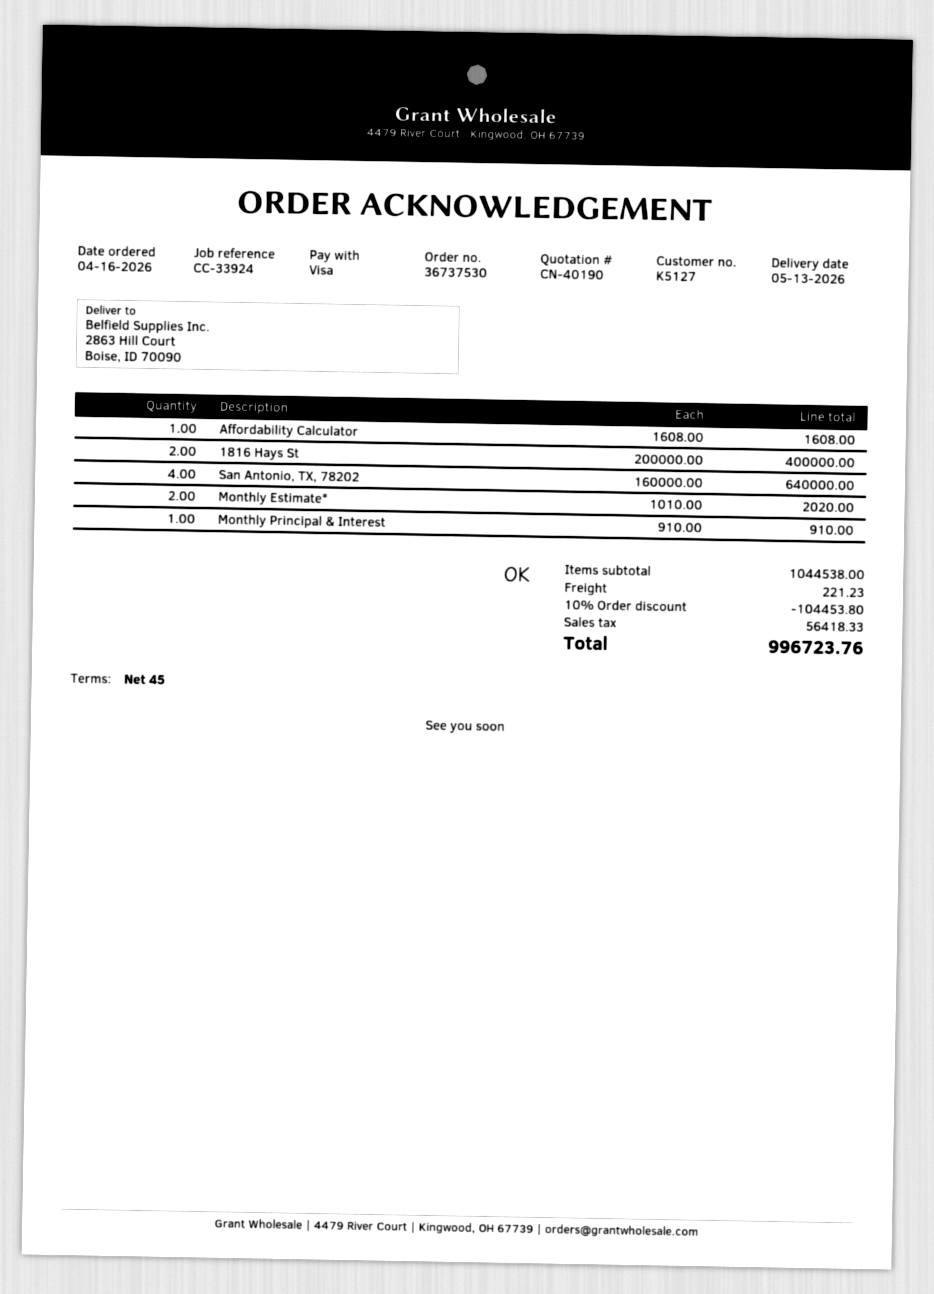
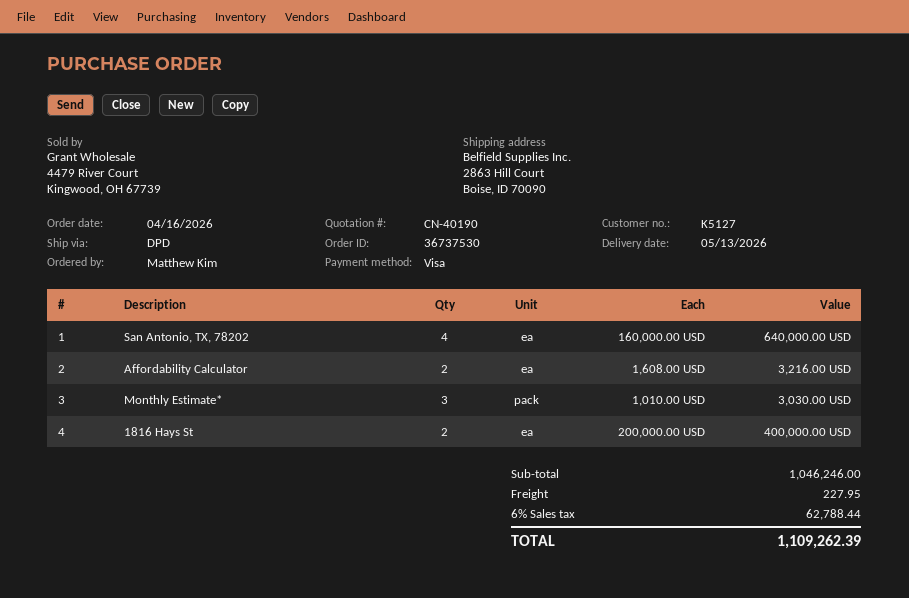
Affordability Calculator: 1 x 1608.00 = 1608.00 -> 2 x 1608.00 = 3216.00
Monthly Estimate*: 2 x 1010.00 = 2020.00 -> 3 x 1010.00 = 3030.00
Monthly Principal & Interest: 1 x 910.00 = 910.00 -> none
subtotal: 1044538.00 -> 1046246.00
discount: 10% = 104453.80 -> none
shipping: 221.23 -> 227.95
tax: 56418.33 -> 62788.44
total: 996723.76 -> 1109262.39

